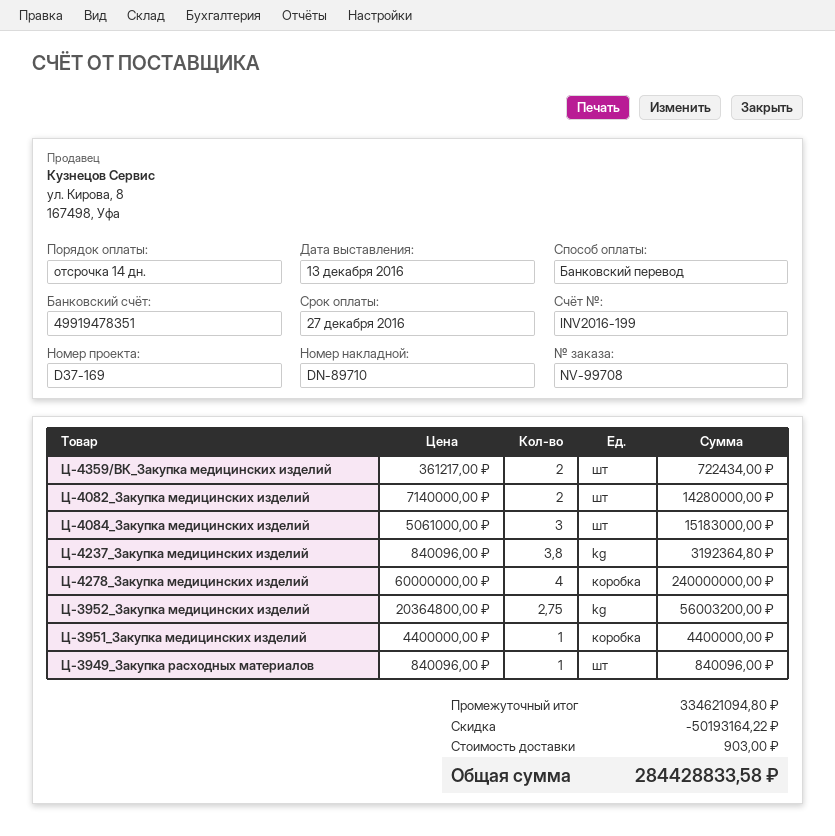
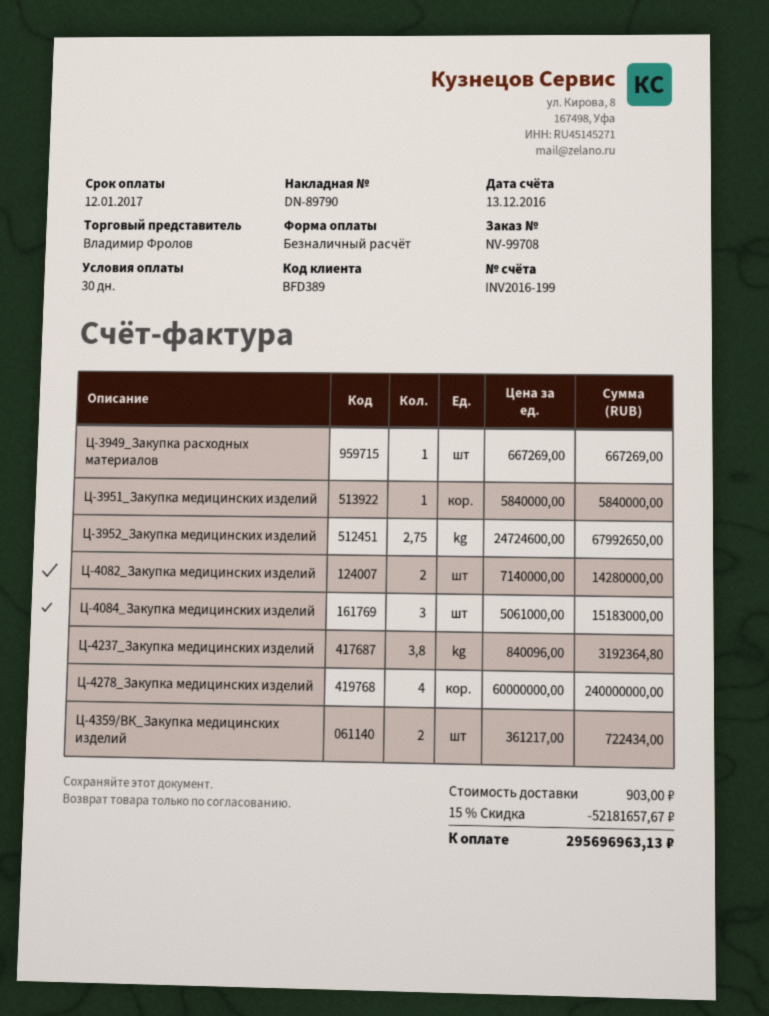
delivery note number: DN-89710 -> DN-89790
payment terms: 14 days -> 30 days
due date: 2016-12-27 -> 2017-01-12
Ц-3952_Закупка медицинских изделий: 2.75 x 20364800.00 = 56003200.00 -> 2.75 x 24724600.00 = 67992650.00
Ц-3951_Закупка медицинских изделий: 1 x 4400000.00 = 4400000.00 -> 1 x 5840000.00 = 5840000.00
Ц-3949_Закупка расходных материалов: 1 x 840096.00 = 840096.00 -> 1 x 667269.00 = 667269.00
discount: 50193164.22 -> 52181657.67
total: 284428833.58 -> 295696963.13

